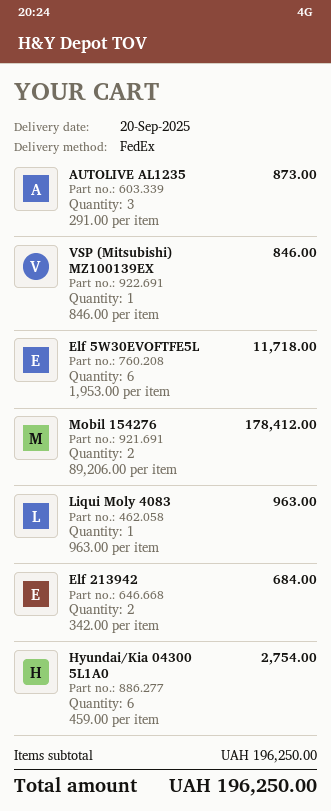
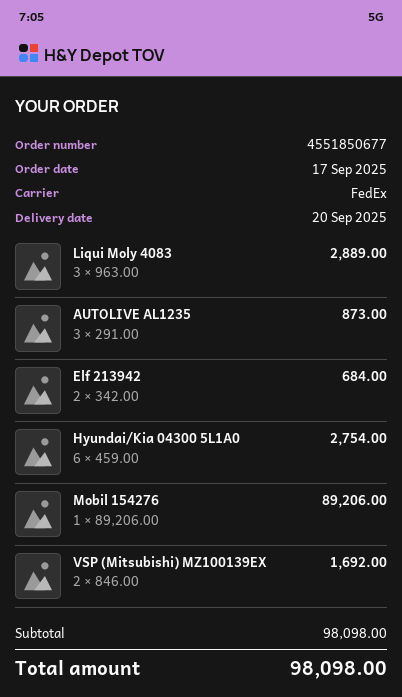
VSP (Mitsubishi) MZ100139EX: 1 x 846.00 = 846.00 -> 2 x 846.00 = 1692.00
Elf 5W30EVOFTFE5L: 6 x 1953.00 = 11718.00 -> none
Mobil 154276: 2 x 89206.00 = 178412.00 -> 1 x 89206.00 = 89206.00
Liqui Moly 4083: 1 x 963.00 = 963.00 -> 3 x 963.00 = 2889.00
subtotal: 196250.00 -> 98098.00
total: 196250.00 -> 98098.00

